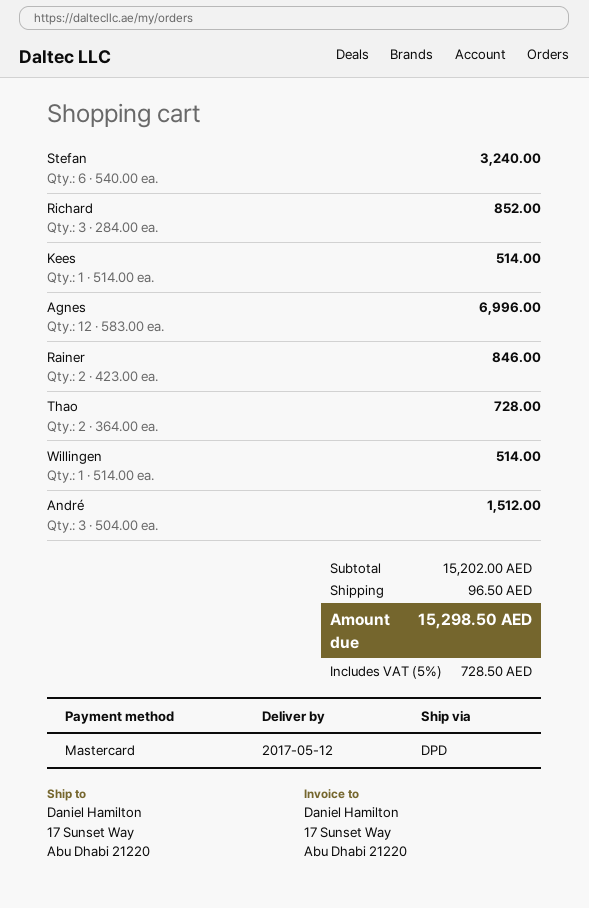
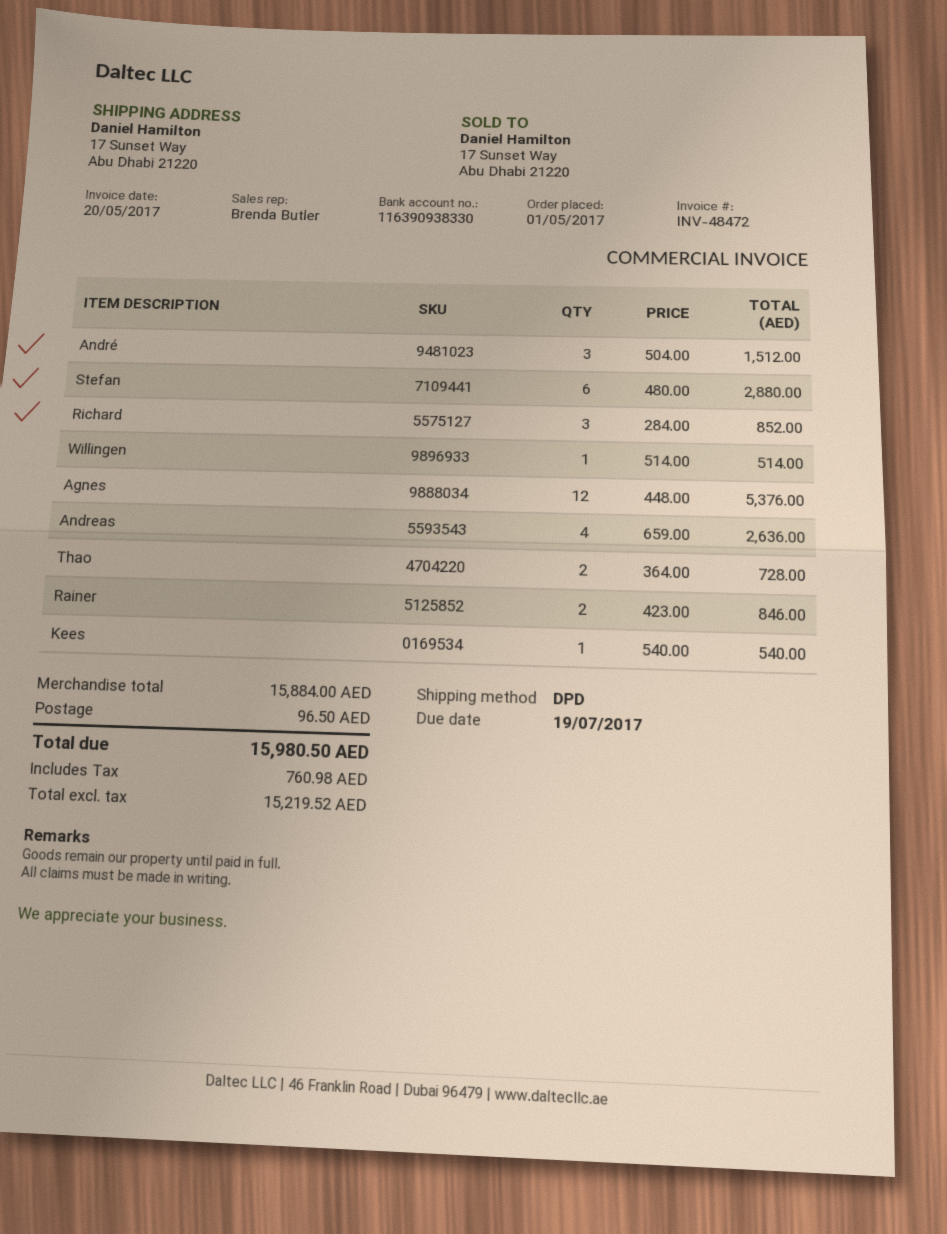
Stefan: 6 x 540.00 = 3240.00 -> 6 x 480.00 = 2880.00
Kees: 1 x 514.00 = 514.00 -> 1 x 540.00 = 540.00
Agnes: 12 x 583.00 = 6996.00 -> 12 x 448.00 = 5376.00
Andreas: none -> 4 x 659.00 = 2636.00
subtotal: 15202.00 -> 15884.00
tax: 728.50 -> 760.98
total: 15298.50 -> 15980.50

